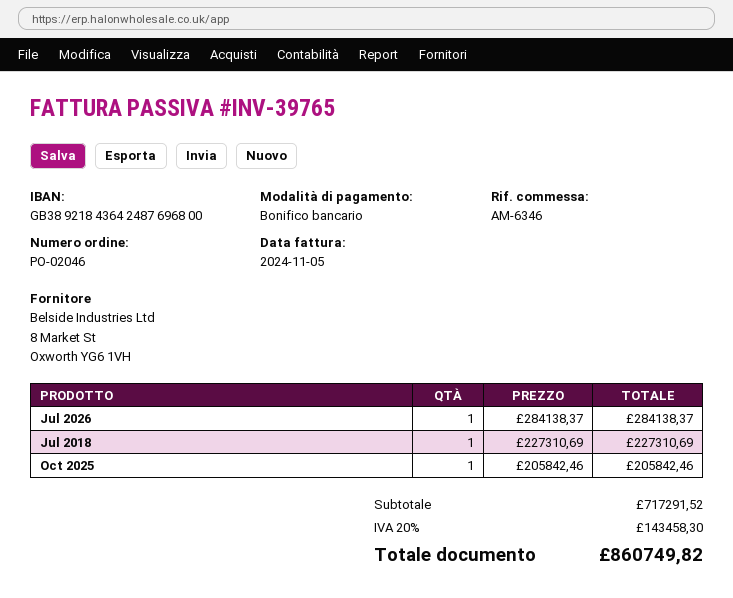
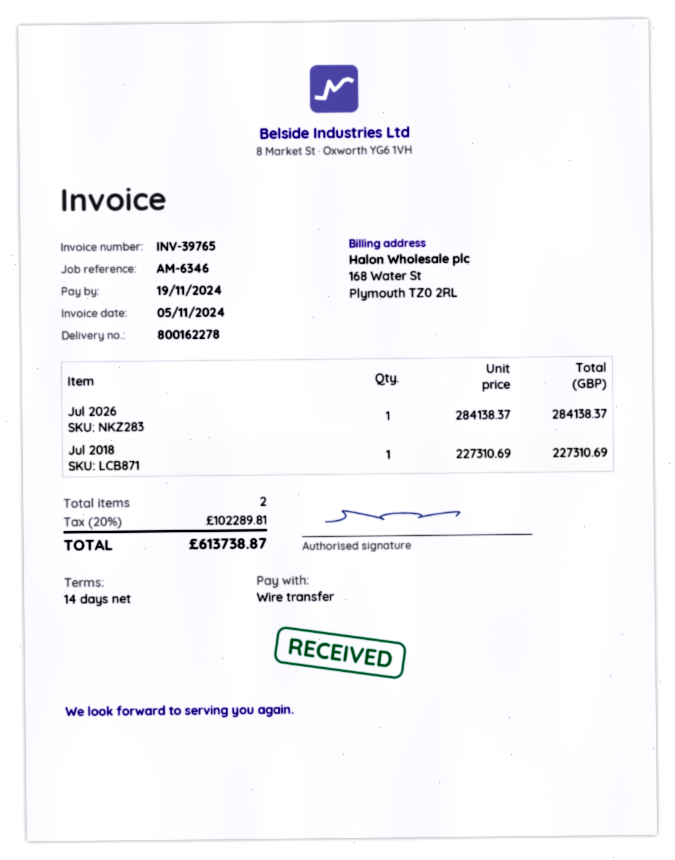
Oct 2025: 1 x 205842.46 = 205842.46 -> none
tax: 20% = 143458.30 -> 20% = 102289.81
total: 860749.82 -> 613738.87

